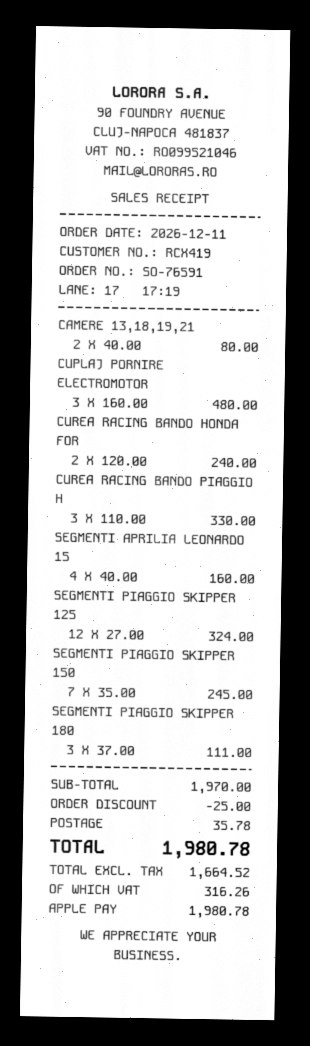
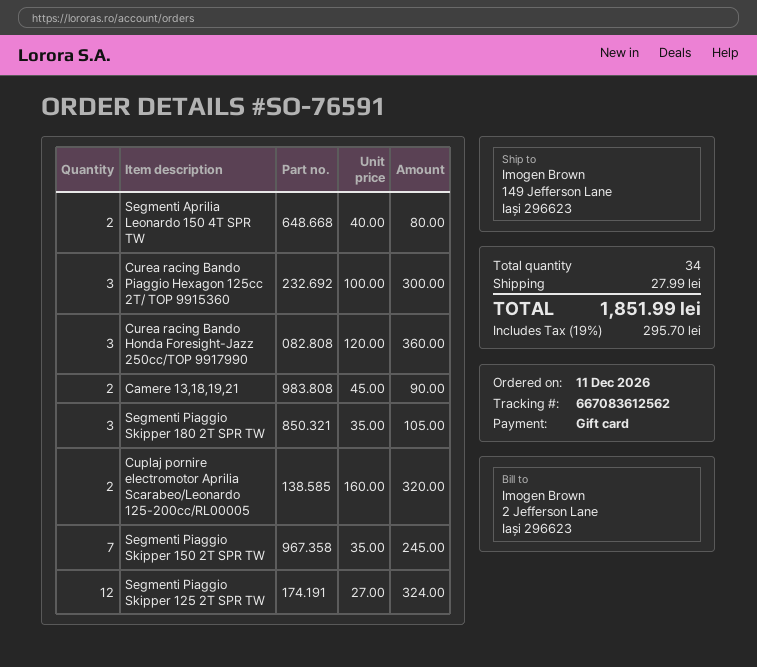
payment method: Apple Pay -> gift card
CAMERE 13,18,19,21: 2 x 40.00 = 80.00 -> 2 x 45.00 = 90.00
CUPLAJ PORNIRE ELECTROMOTOR: 3 x 160.00 = 480.00 -> 2 x 160.00 = 320.00
CUREA RACING BANDO HONDA FOR: 2 x 120.00 = 240.00 -> 3 x 120.00 = 360.00
CUREA RACING BANDO PIAGGIO H: 3 x 110.00 = 330.00 -> 3 x 100.00 = 300.00
SEGMENTI APRILIA LEONARDO 15: 4 x 40.00 = 160.00 -> 2 x 40.00 = 80.00
SEGMENTI PIAGGIO SKIPPER 180: 3 x 37.00 = 111.00 -> 3 x 35.00 = 105.00
discount: 25.00 -> none
shipping: 35.78 -> 27.99
tax: 316.26 -> 295.70
total: 1980.78 -> 1851.99

